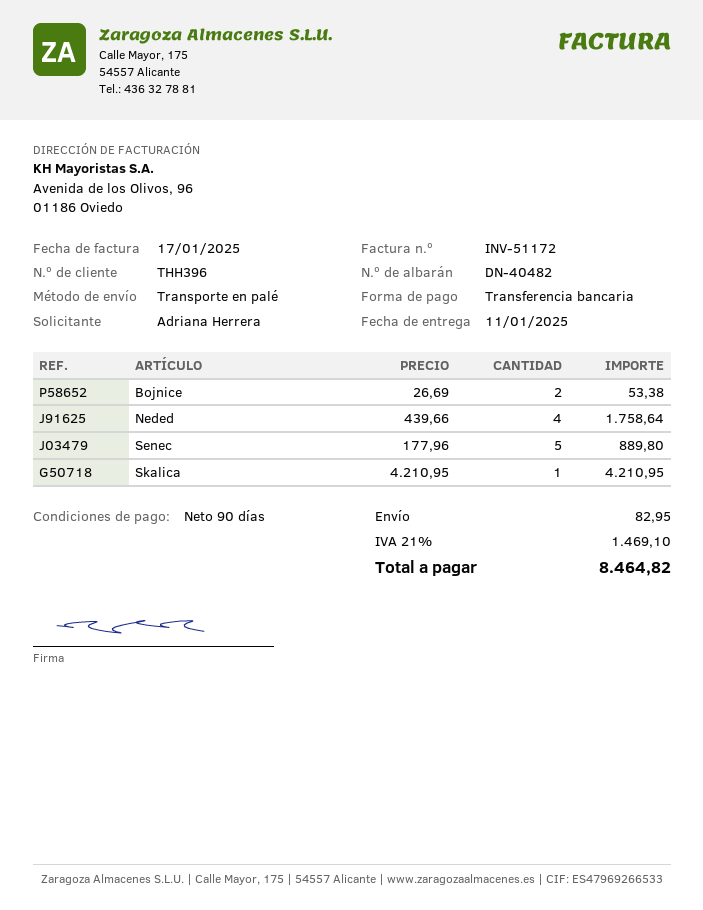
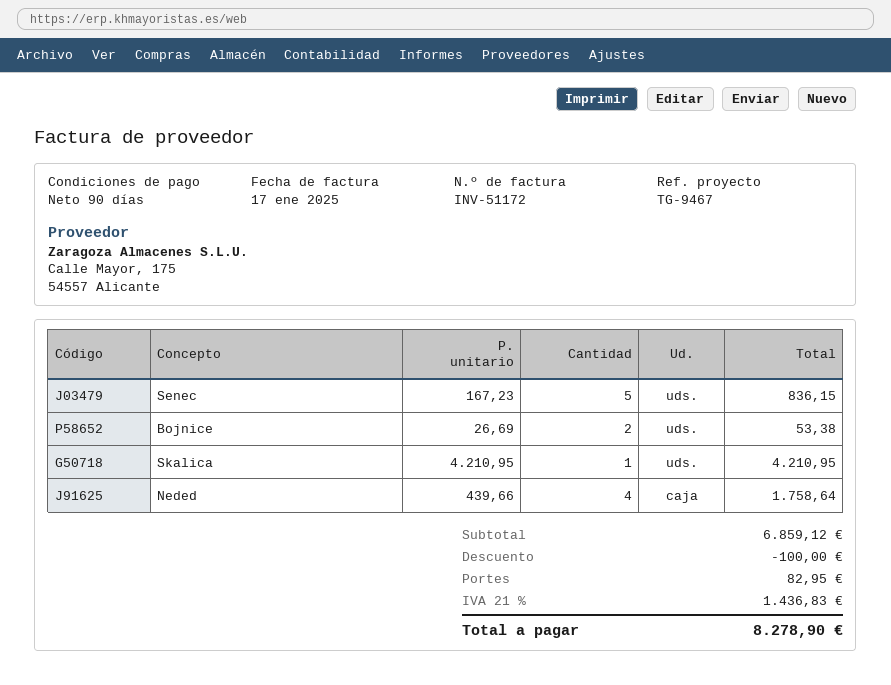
Senec: 5 x 177.96 = 889.80 -> 5 x 167.23 = 836.15
discount: none -> 100.00
tax: 21% = 1469.10 -> 21% = 1436.83
total: 8464.82 -> 8278.90

